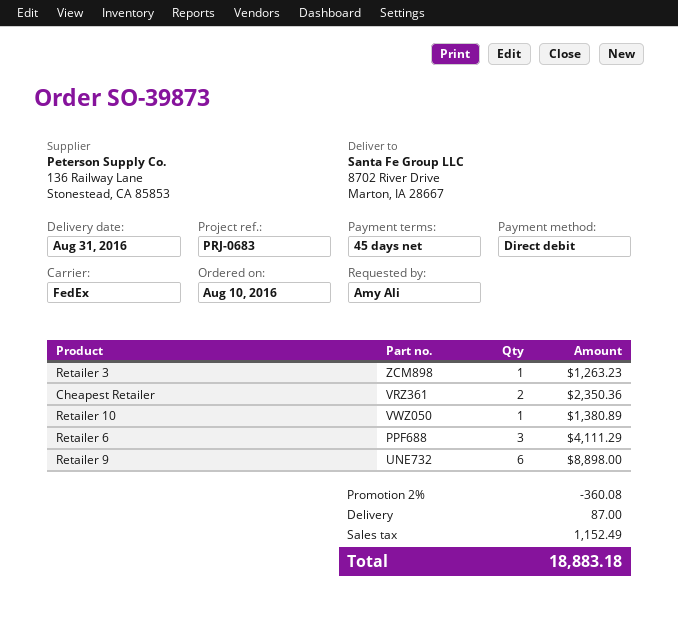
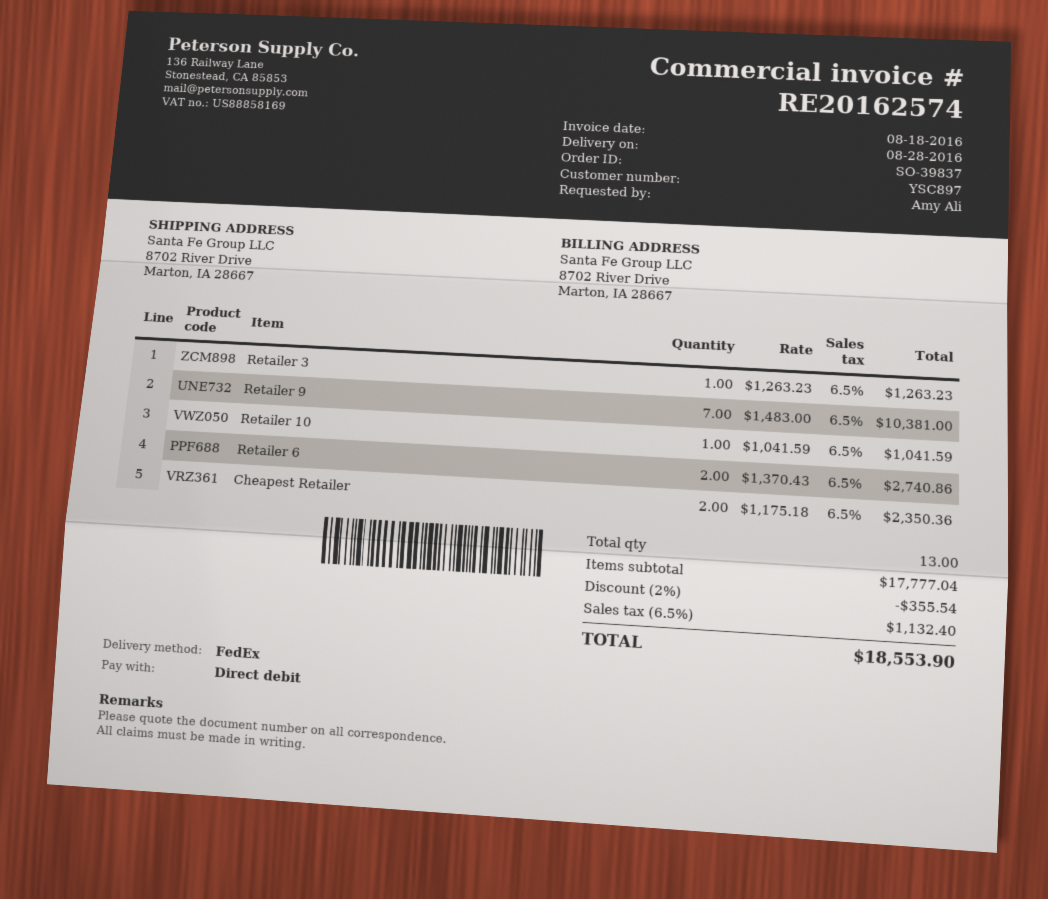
order number: SO-39873 -> SO-39837
delivery date: 2016-08-31 -> 2016-08-28
Retailer 10: 1 for 1380.89 -> 1 for 1041.59
Retailer 6: 3 for 4111.29 -> 2 for 2740.86
Retailer 9: 6 for 8898.00 -> 7 for 10381.00
discount: 2% = 360.08 -> 2% = 355.54
shipping: 87.00 -> none
tax: 1152.49 -> 1132.40
total: 18883.18 -> 18553.90

